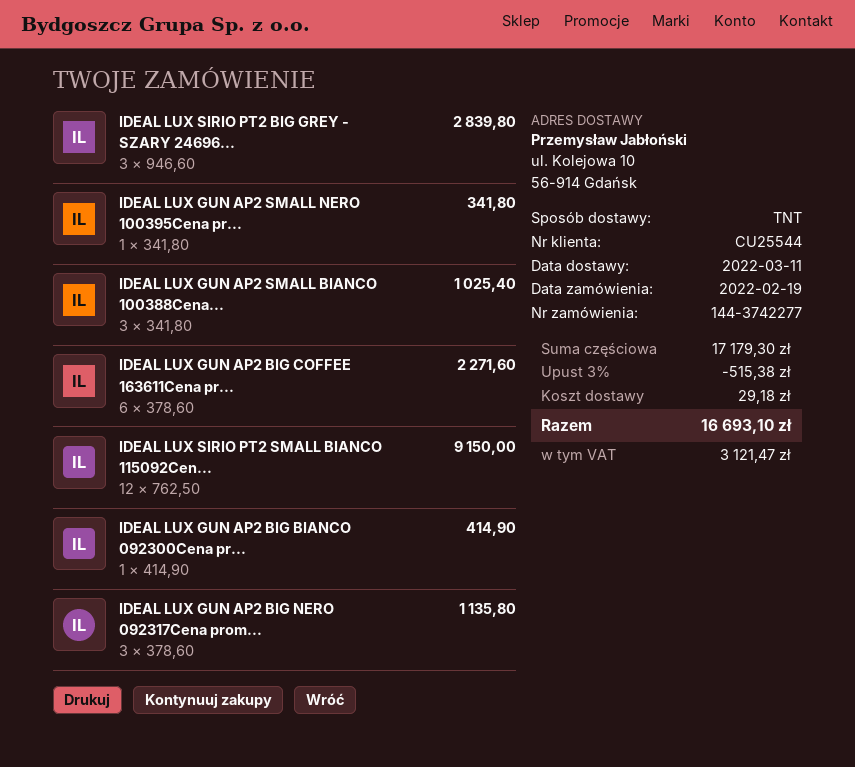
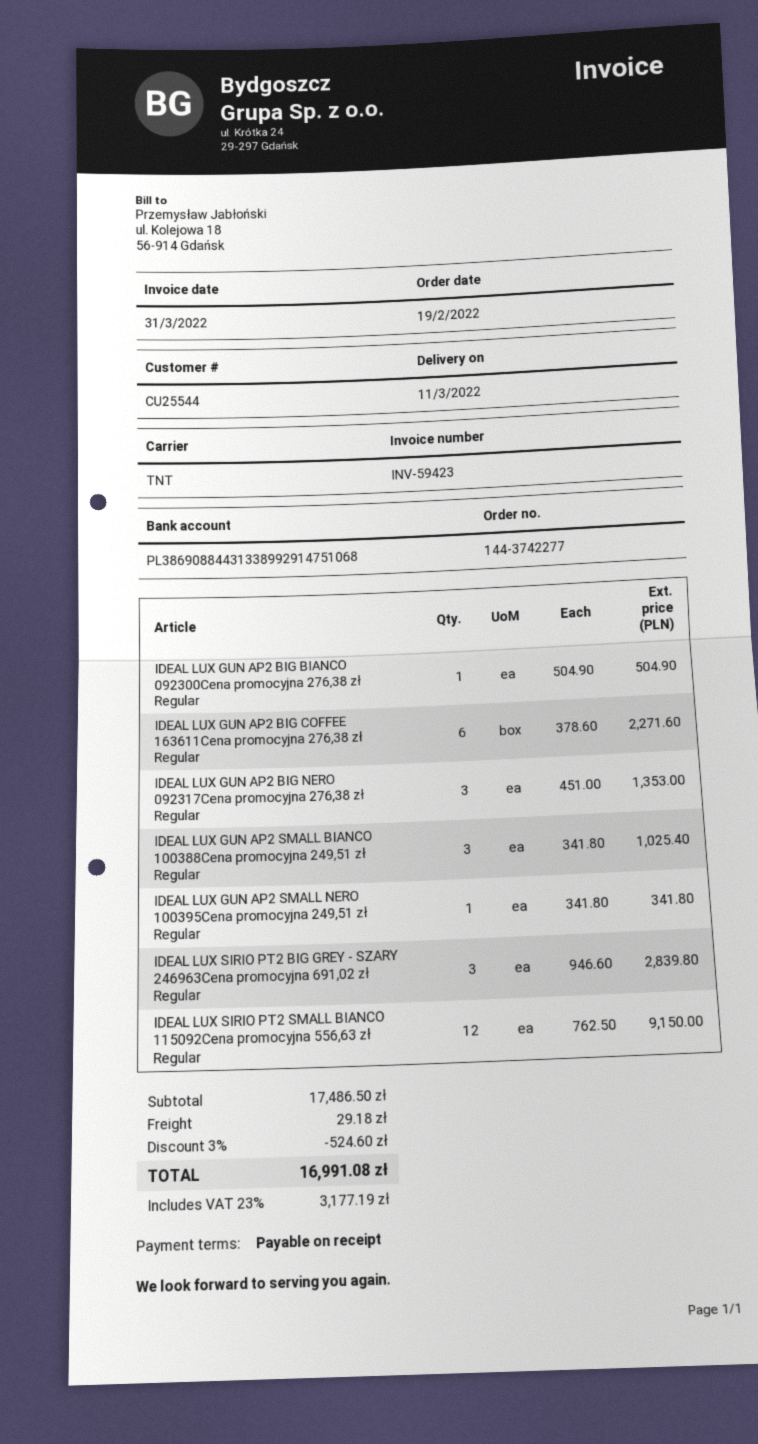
IDEAL LUX GUN AP2 BIG BIANCO 092300Cena pr...: 1 x 414.90 = 414.90 -> 1 x 504.90 = 504.90
IDEAL LUX GUN AP2 BIG NERO 092317Cena prom...: 3 x 378.60 = 1135.80 -> 3 x 451.00 = 1353.00
subtotal: 17179.30 -> 17486.50
discount: 3% = 515.38 -> 3% = 524.60
tax: 3121.47 -> 3177.19
total: 16693.10 -> 16991.08

